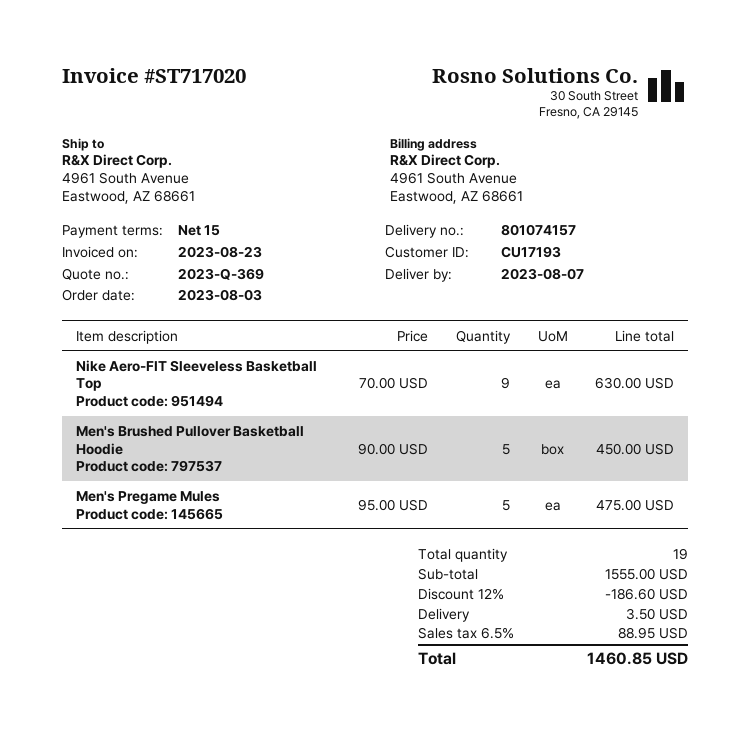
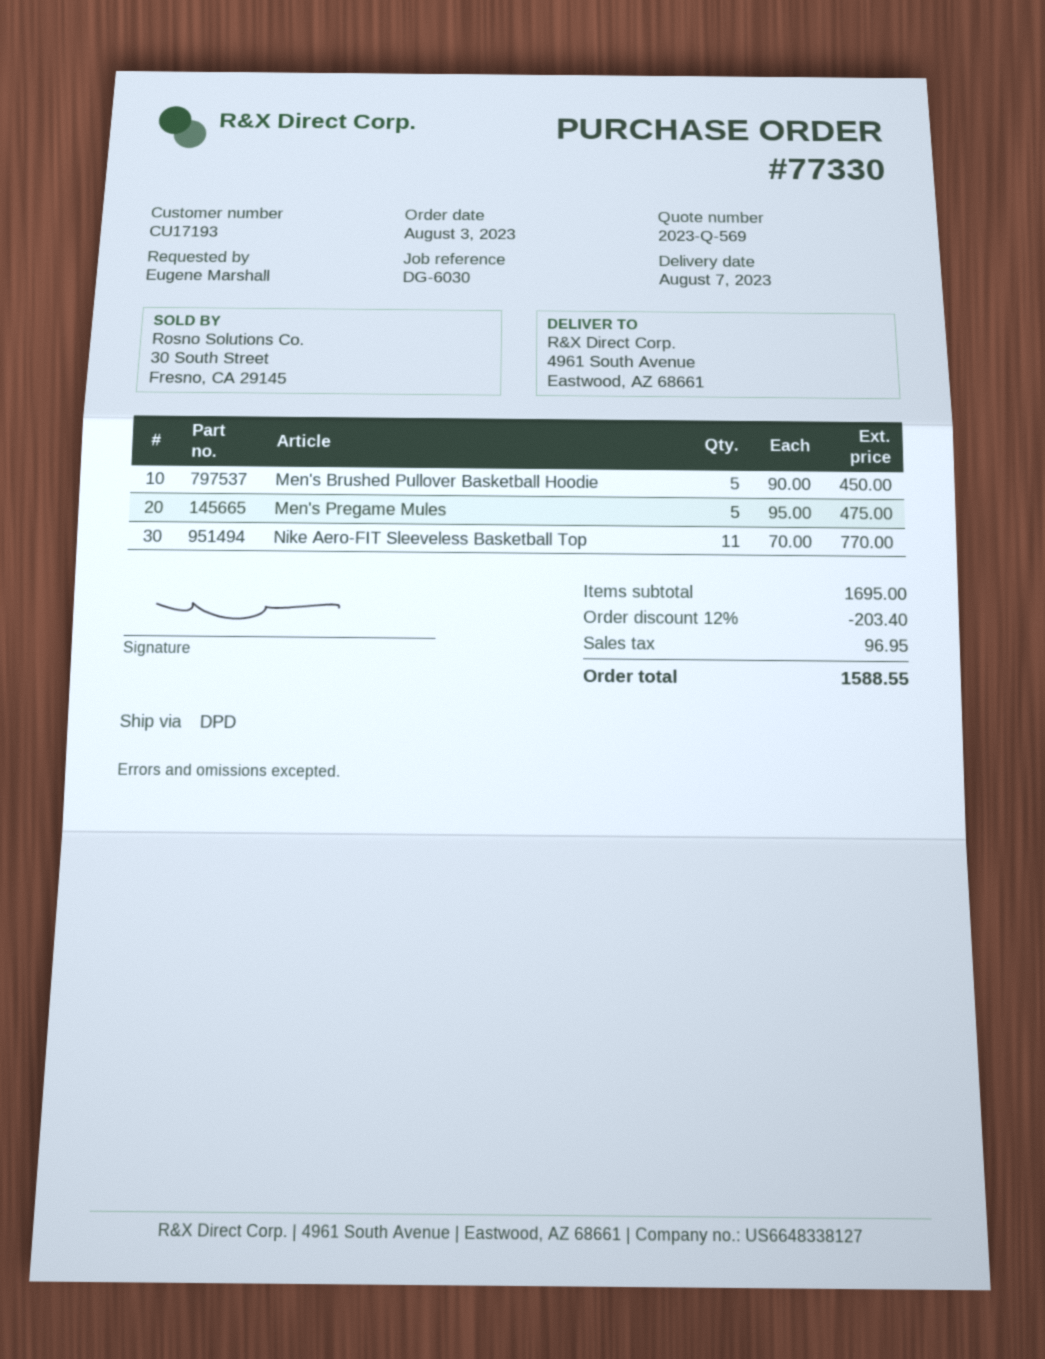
quote number: 2023-Q-369 -> 2023-Q-569
Nike Aero-FIT Sleeveless Basketball Top: 9 x 70.00 = 630.00 -> 11 x 70.00 = 770.00
subtotal: 1555.00 -> 1695.00
discount: 12% = 186.60 -> 12% = 203.40
shipping: 3.50 -> none
tax: 88.95 -> 96.95
total: 1460.85 -> 1588.55

